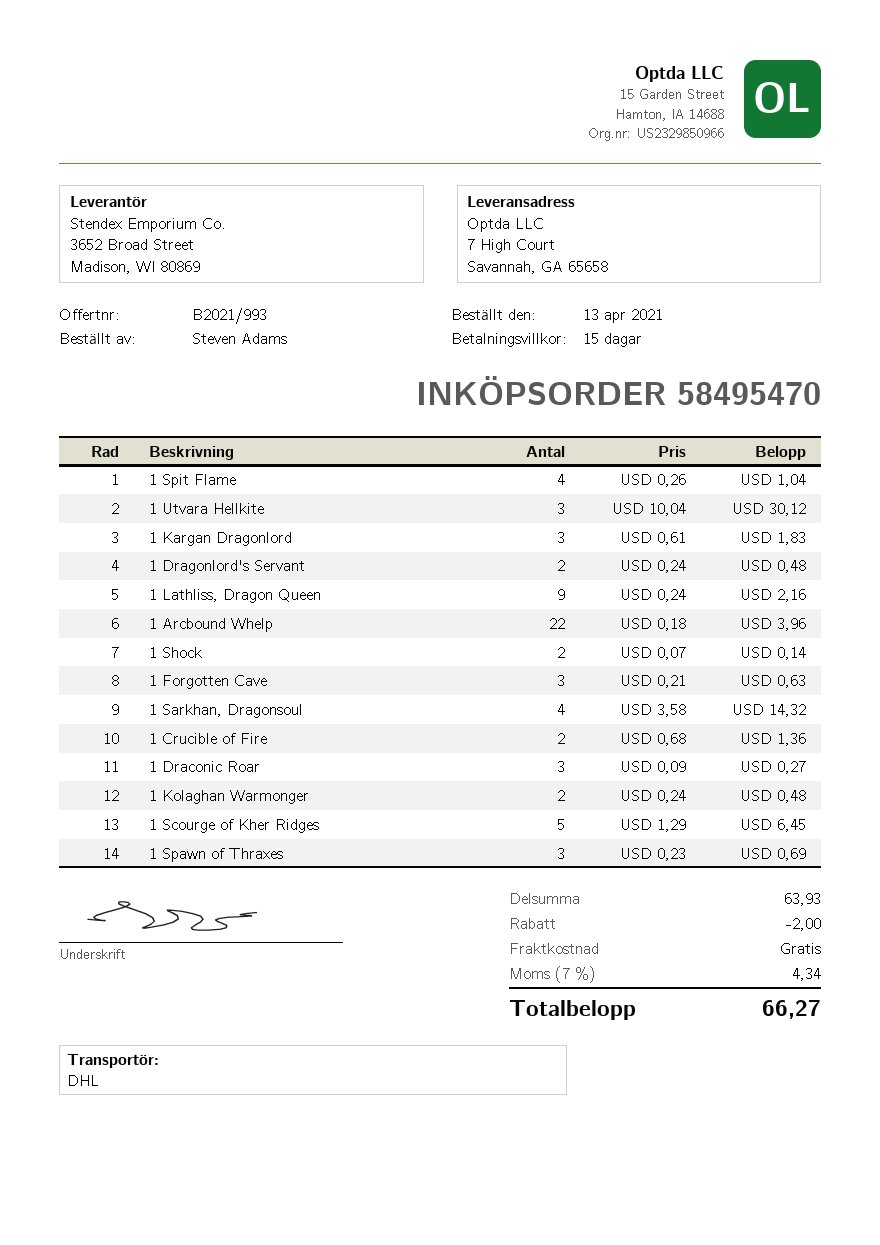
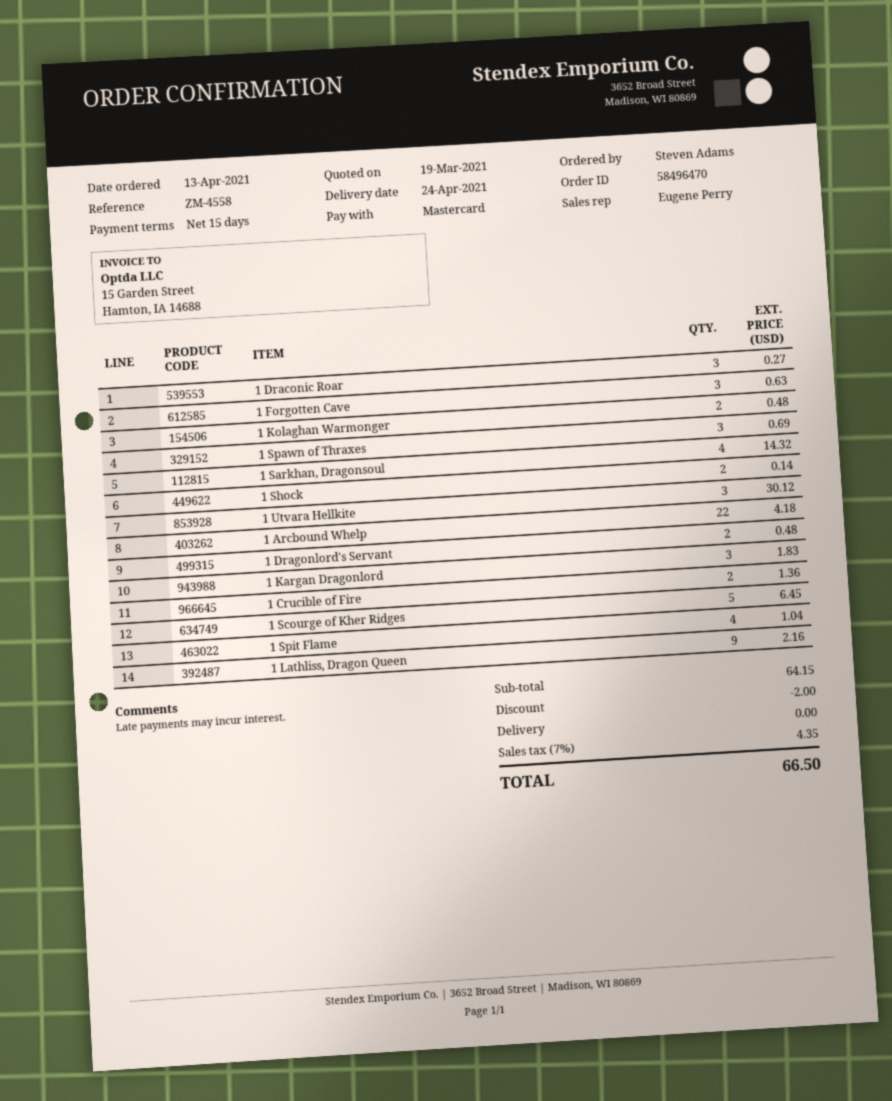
order number: 58495470 -> 58496470
1 Arcbound Whelp: 22 for 3.96 -> 22 for 4.18
subtotal: 63.93 -> 64.15
tax: 7% = 4.34 -> 7% = 4.35
total: 66.27 -> 66.50

